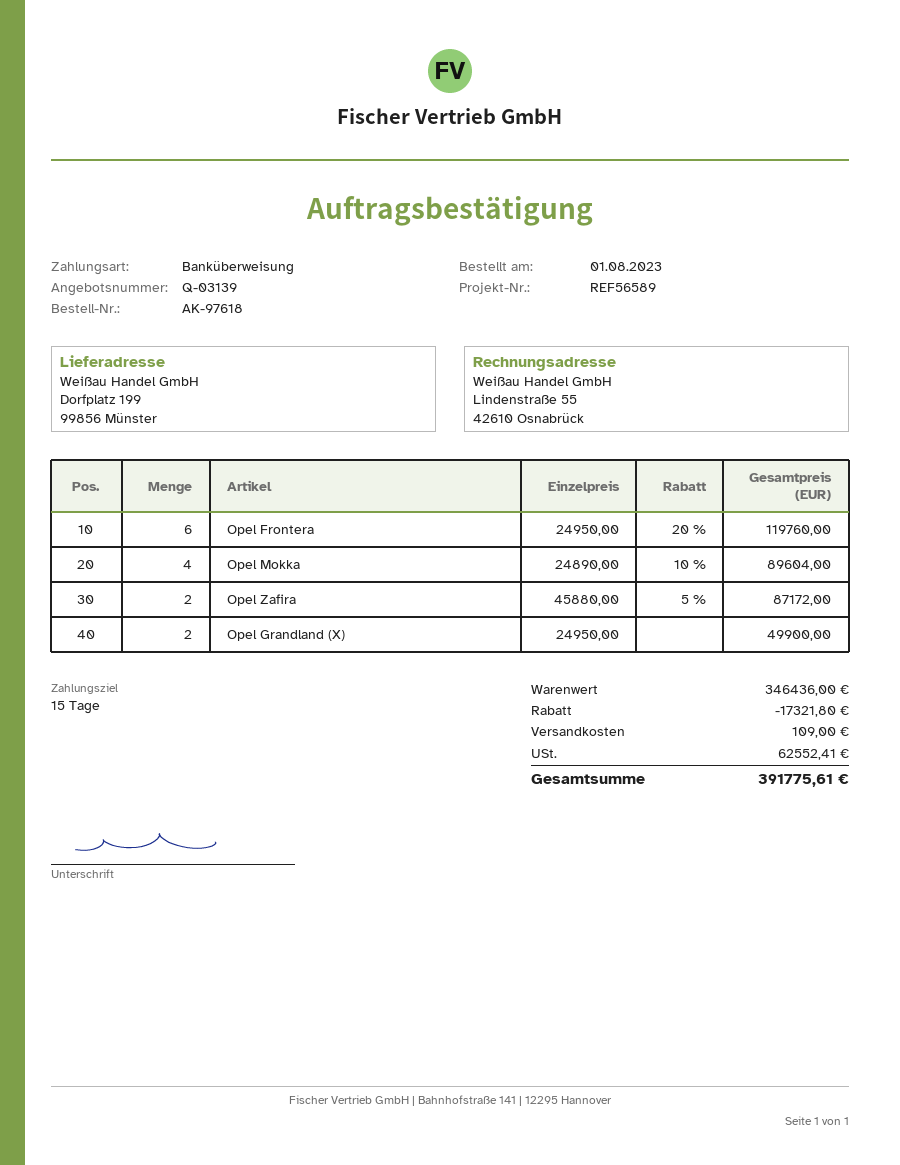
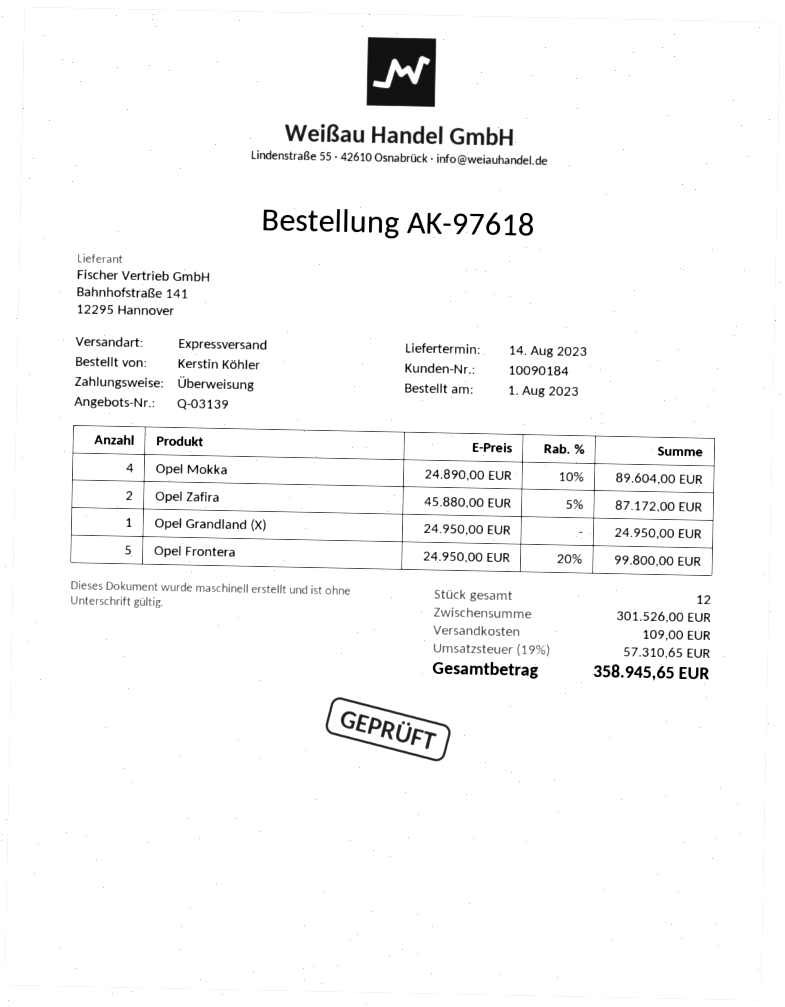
Opel Frontera: 6 x 24950.00 - 20% = 119760.00 -> 5 x 24950.00 - 20% = 99800.00
Opel Grandland (X): 2 x 24950.00 = 49900.00 -> 1 x 24950.00 = 24950.00
subtotal: 346436.00 -> 301526.00
discount: 17321.80 -> none
tax: 62552.41 -> 57310.65
total: 391775.61 -> 358945.65

